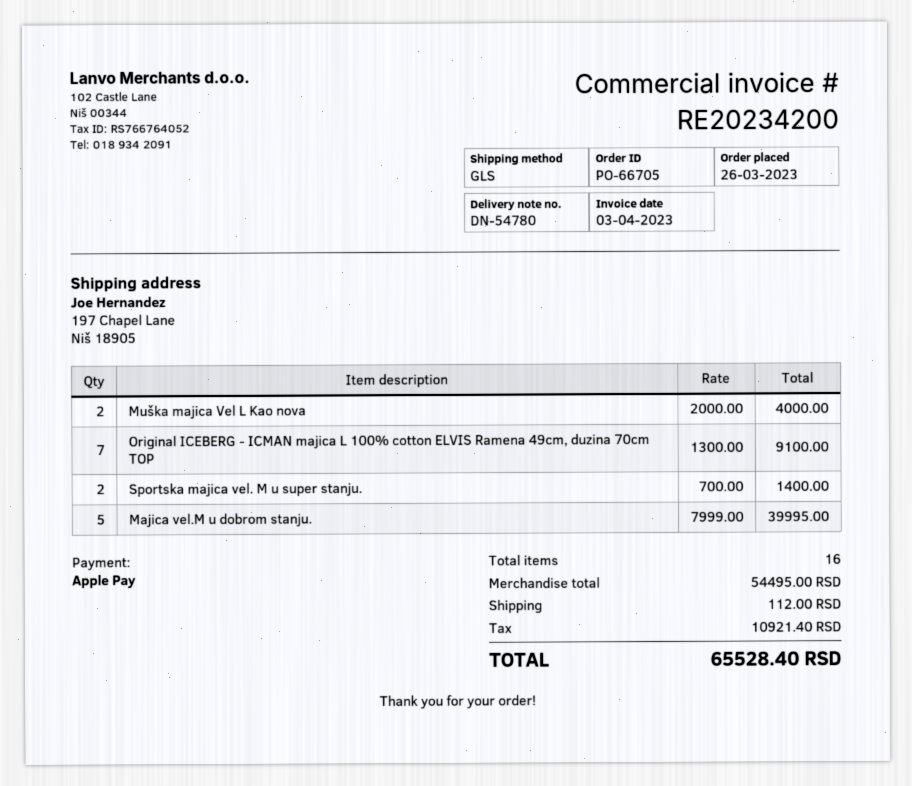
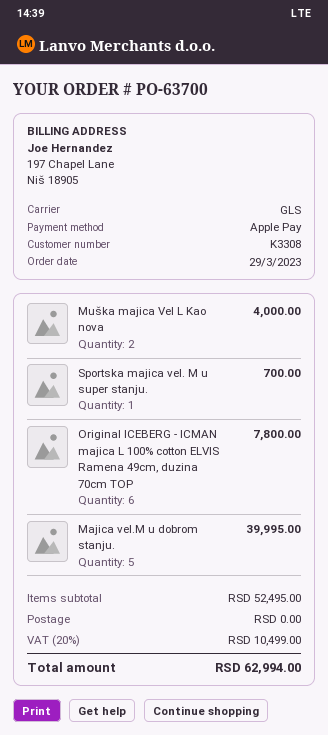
order number: PO-66705 -> PO-63700
order date: 2023-03-26 -> 2023-03-29
Original ICEBERG - ICMAN majica L 100% cotton ELVIS Ramena 49cm, duzina 70cm TOP: 7 for 9100.00 -> 6 for 7800.00
Sportska majica vel. M u super stanju.: 2 for 1400.00 -> 1 for 700.00
subtotal: 54495.00 -> 52495.00
shipping: 112.00 -> 0.00
tax: 10921.40 -> 10499.00
total: 65528.40 -> 62994.00

